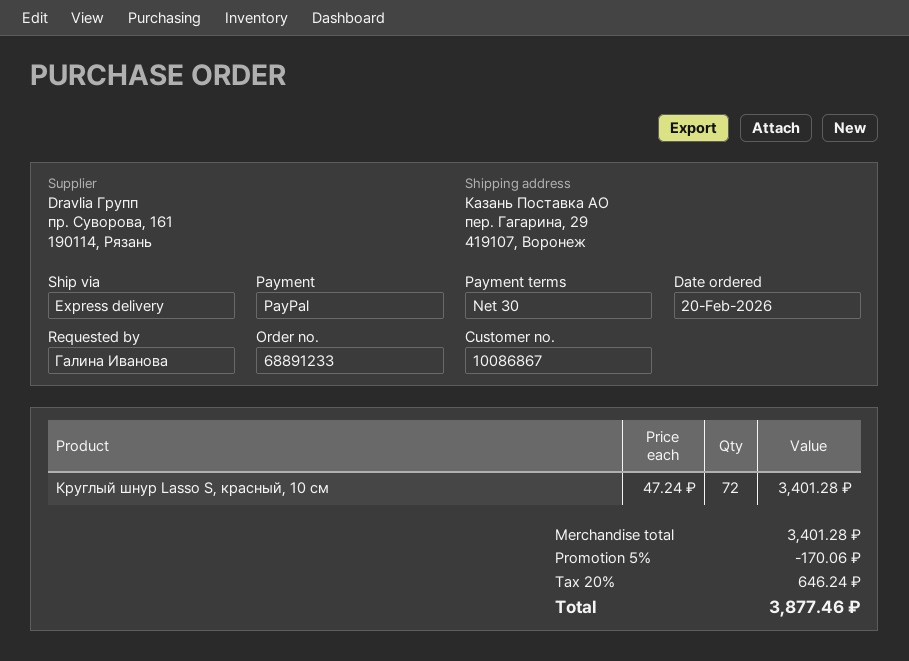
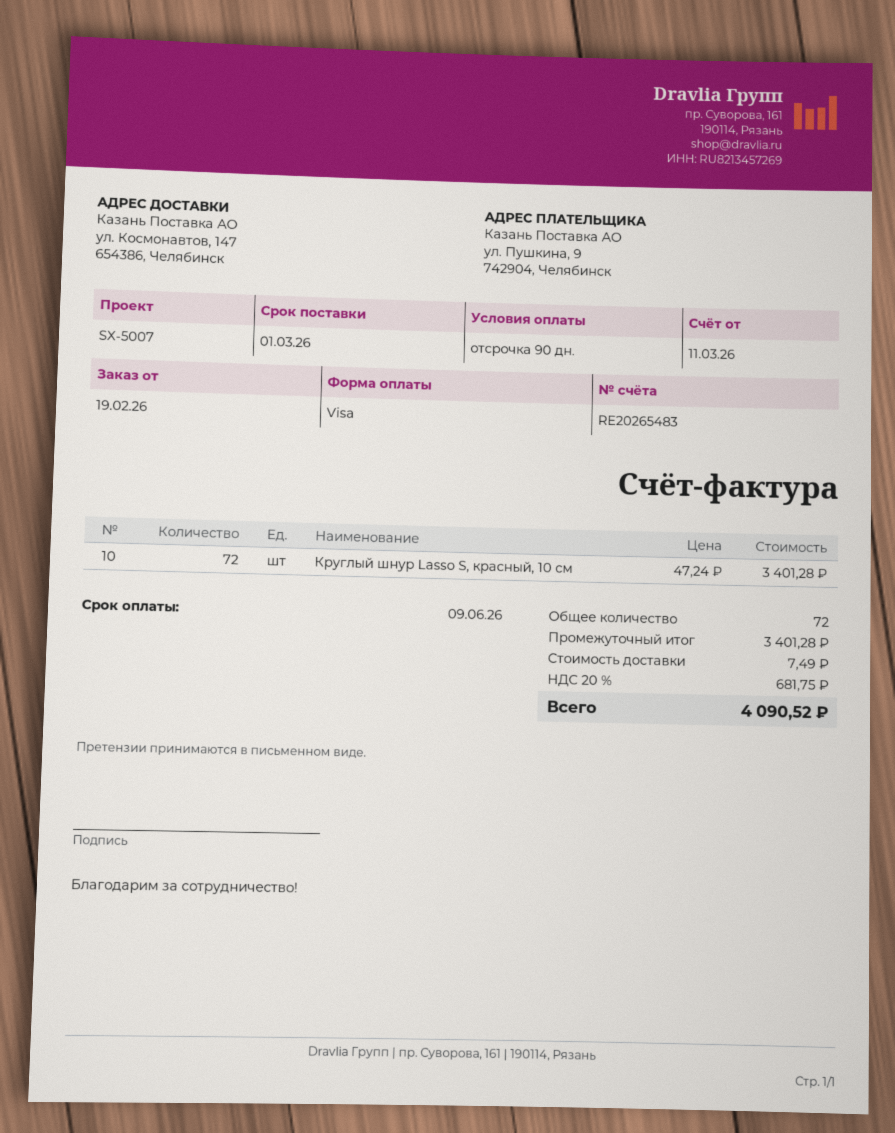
order date: 2026-02-20 -> 2026-02-19
payment terms: 30 days -> 90 days
payment method: PayPal -> Visa
ship to: пер. Гагарина, 29, 419107, Воронеж -> ул. Космонавтов, 147, 654386, Челябинск
discount: 5% = 170.06 -> none
shipping: none -> 7.49
tax: 20% = 646.24 -> 20% = 681.75
total: 3877.46 -> 4090.52

